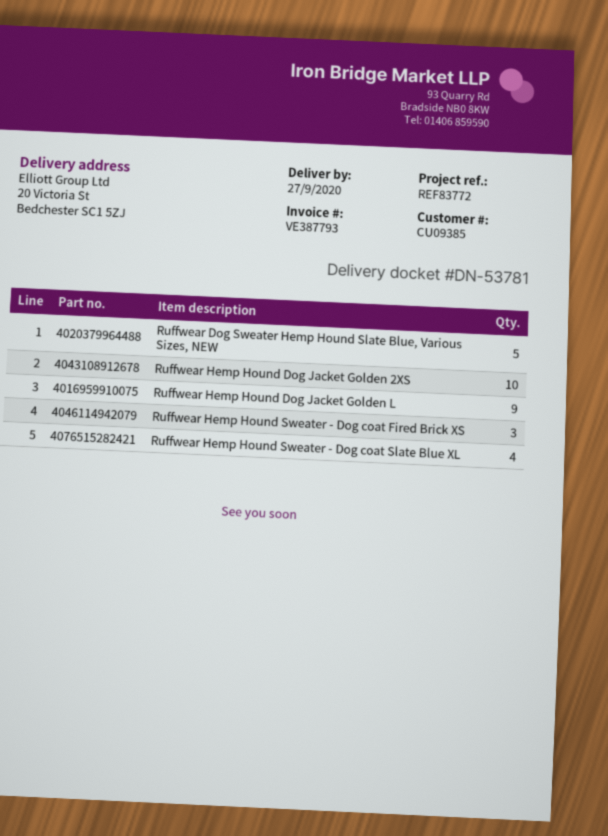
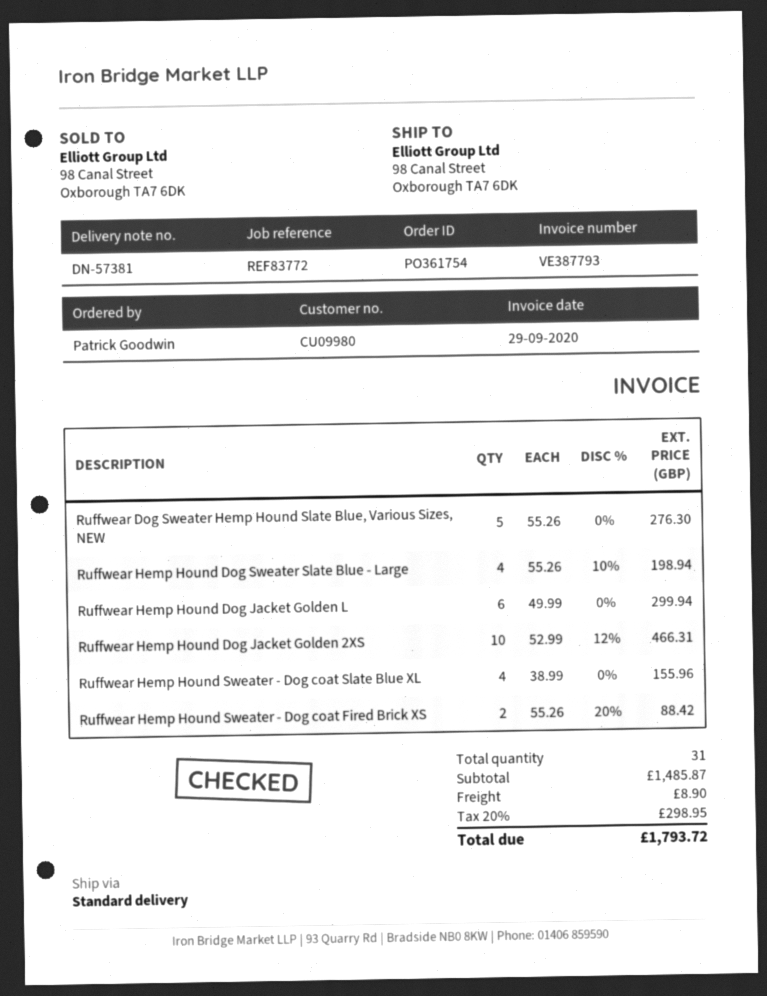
delivery note number: DN-53781 -> DN-57381
customer number: CU09385 -> CU09980
ship to: 20 Victoria St, Bedchester SC1 5ZJ -> 98 Canal Street, Oxborough TA7 6DK
Ruffwear Hemp Hound Dog Jacket Golden L: 9 -> 6
Ruffwear Hemp Hound Sweater - Dog coat Fired Brick XS: 3 -> 2
Ruffwear Hemp Hound Dog Sweater Slate Blue - Large: none -> 4

